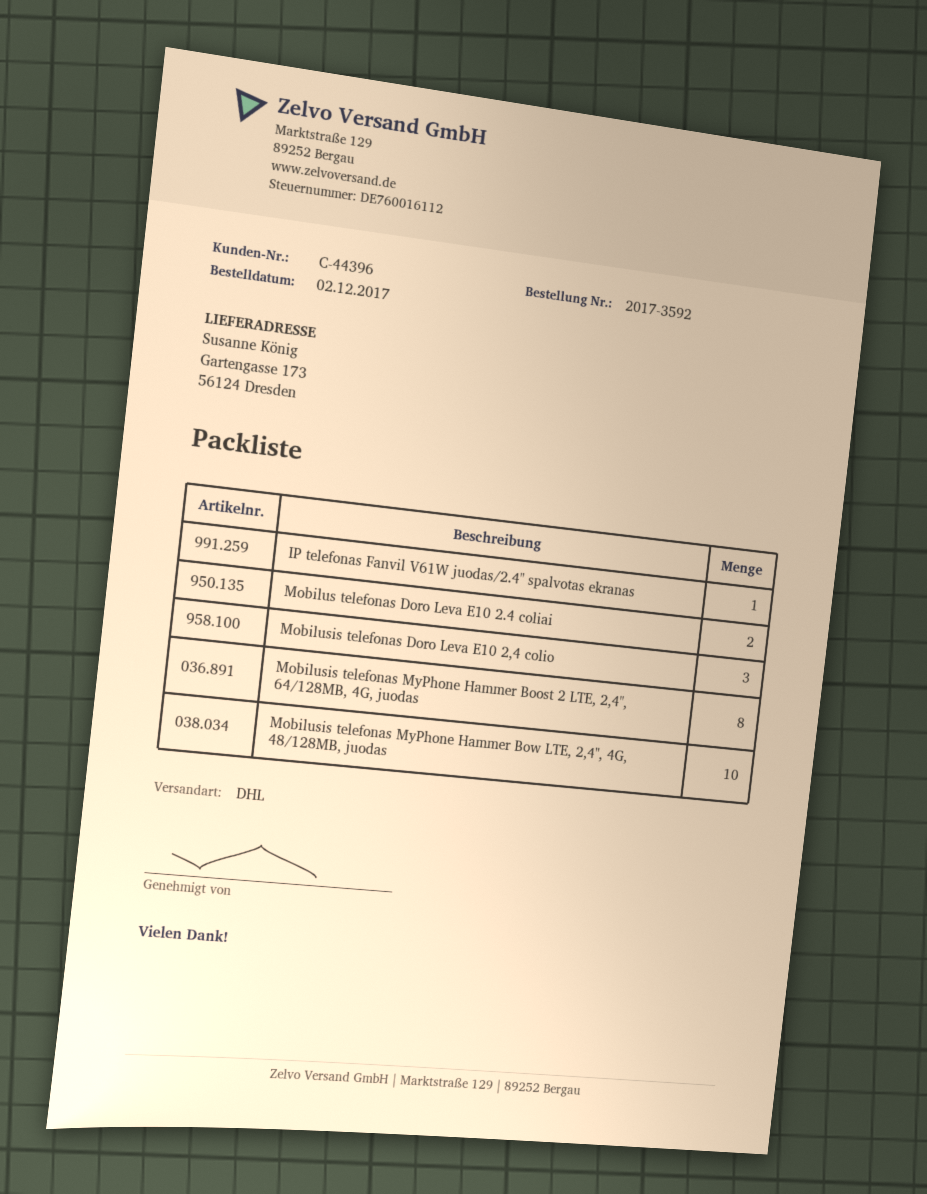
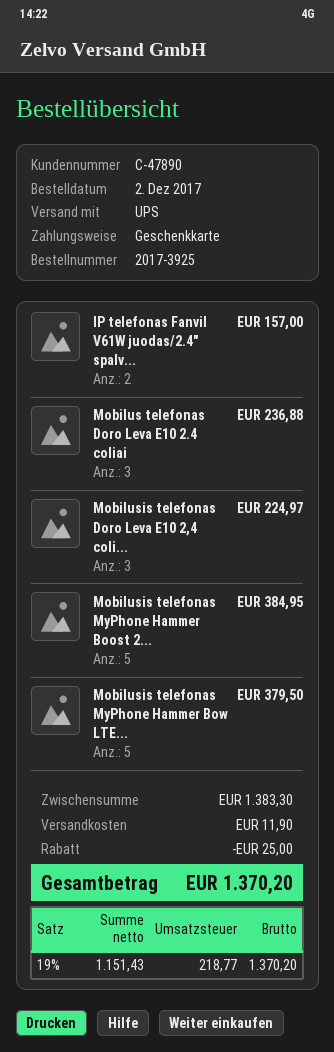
order number: 2017-3592 -> 2017-3925
customer number: C-44396 -> C-47890
shipping method: DHL -> UPS
IP telefonas Fanvil V61W juodas/2.4" spalvotas ekranas: 1 -> 2
Mobilus telefonas Doro Leva E10 2.4 coliai: 2 -> 3
Mobilusis telefonas MyPhone Hammer Boost 2 LTE, 2,4", 64/128MB, 4G, juodas: 8 -> 5
Mobilusis telefonas MyPhone Hammer Bow LTE, 2,4", 4G, 48/128MB, juodas: 10 -> 5

